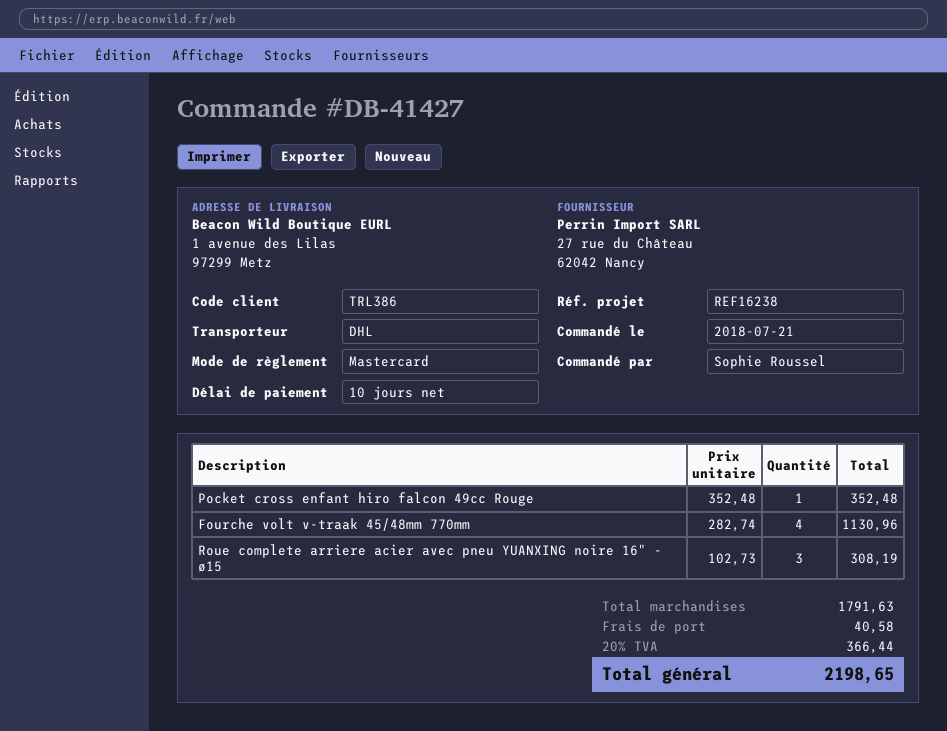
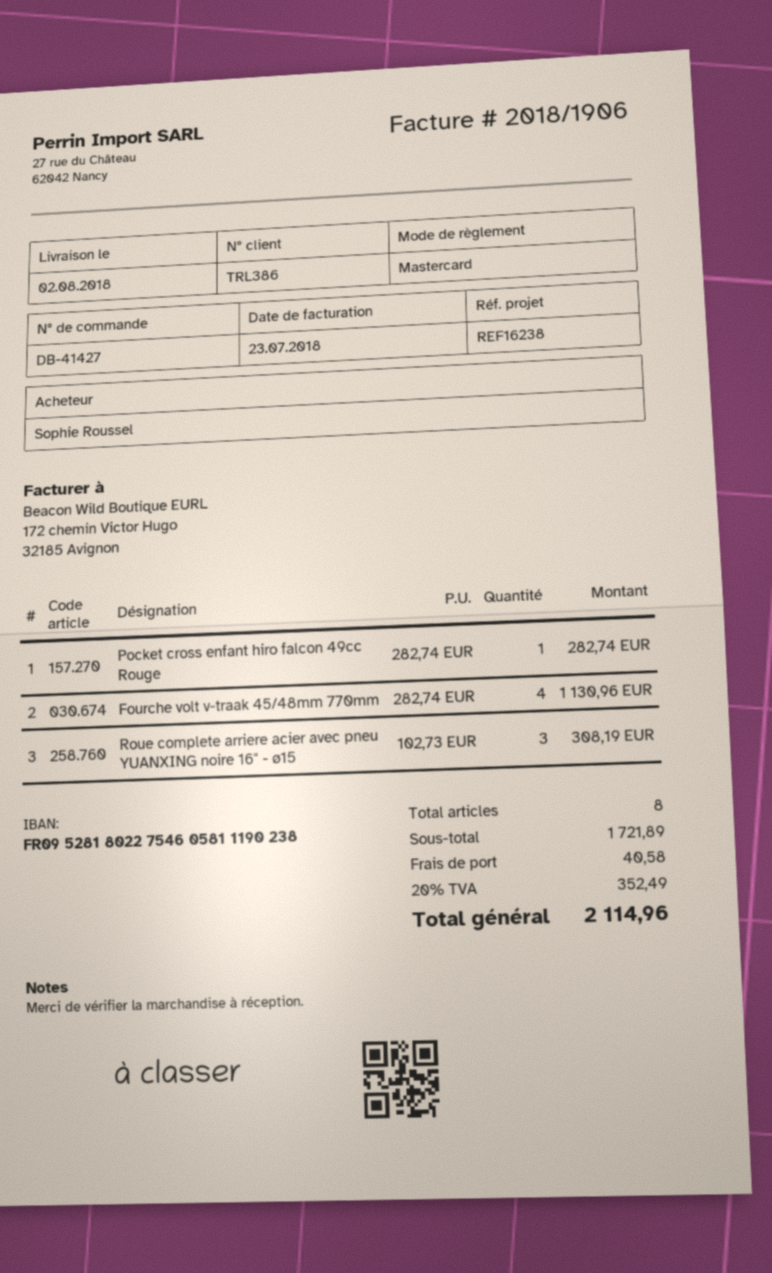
Pocket cross enfant hiro falcon 49cc Rouge: 1 x 352.48 = 352.48 -> 1 x 282.74 = 282.74
subtotal: 1791.63 -> 1721.89
tax: 20% = 366.44 -> 20% = 352.49
total: 2198.65 -> 2114.96

